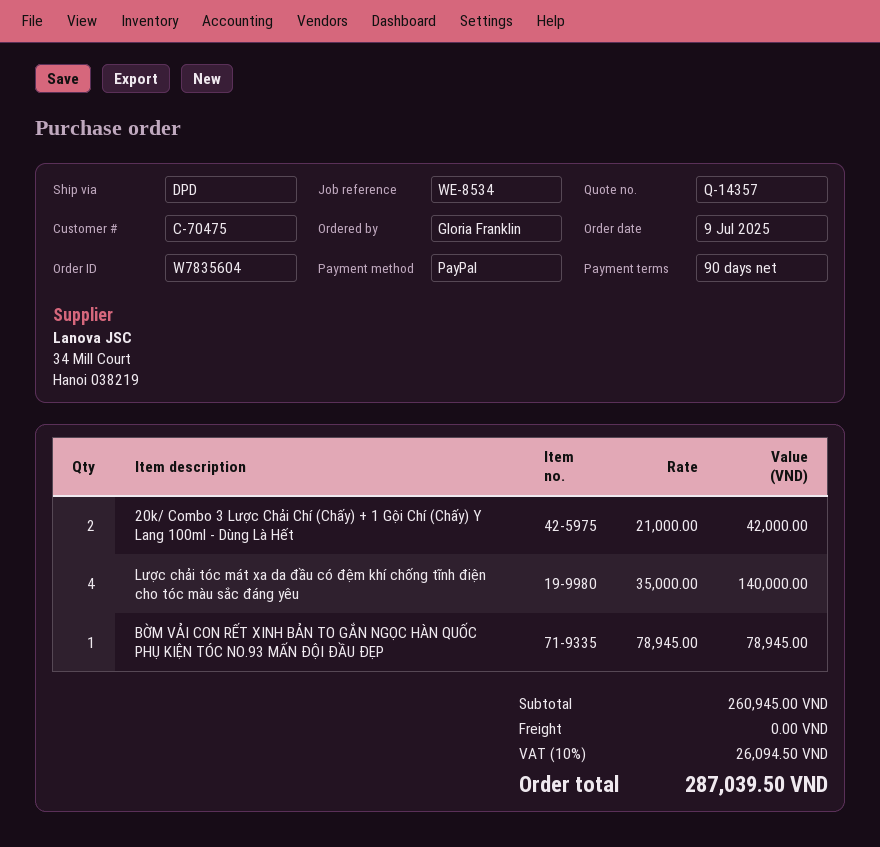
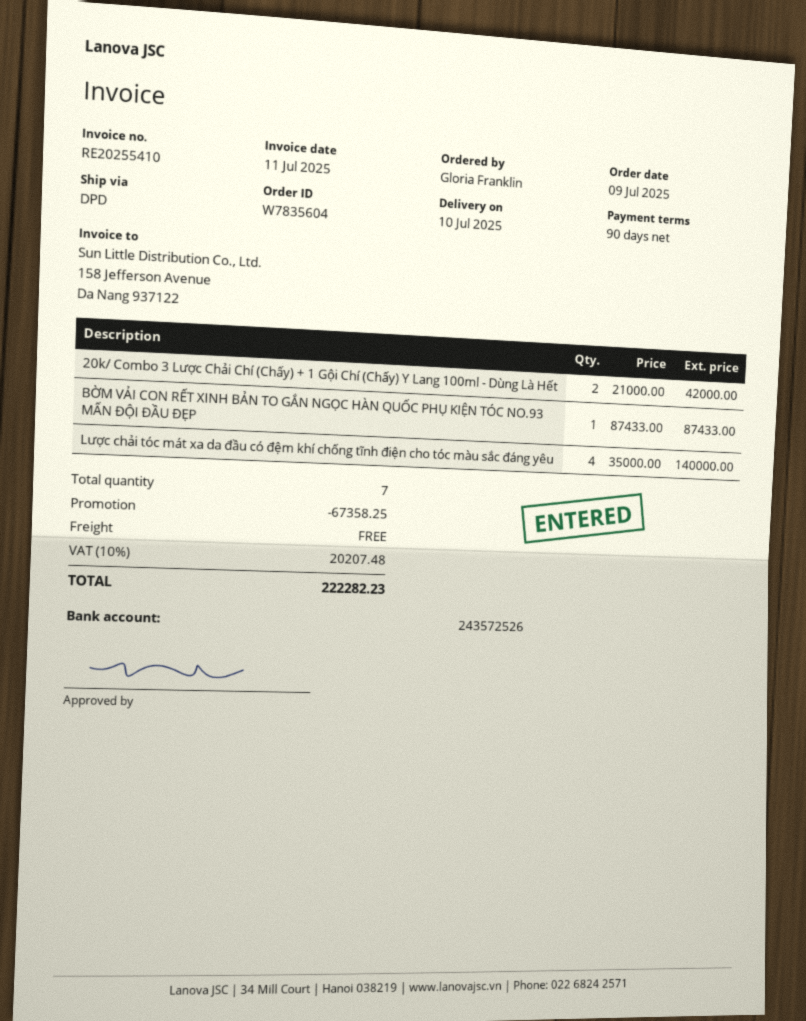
BỜM VẢI CON RẾT XINH BẢN TO GẮN NGỌC HÀN QUỐC PHỤ KIỆN TÓC NO.93 MẤN ĐỘI ĐẦU ĐẸP: 1 x 78945.00 = 78945.00 -> 1 x 87433.00 = 87433.00
discount: none -> 67358.25
tax: 10% = 26094.50 -> 10% = 20207.48
total: 287039.50 -> 222282.23

